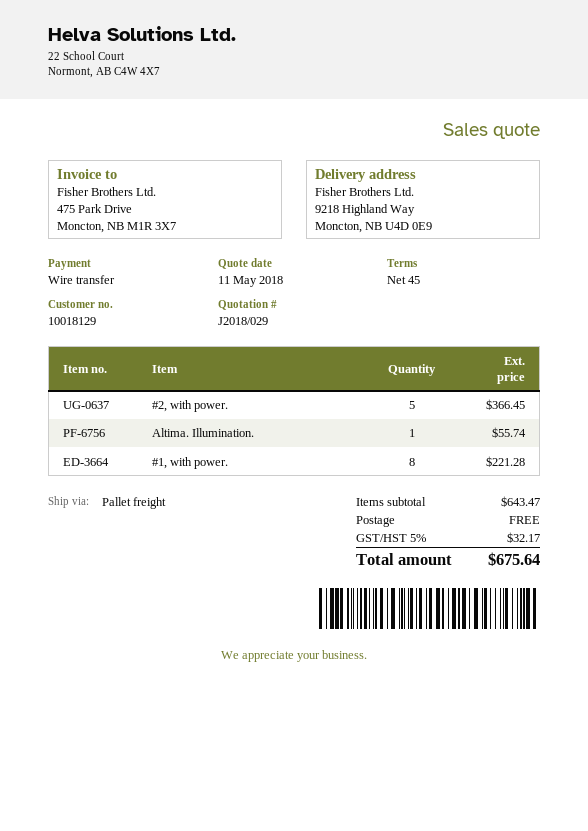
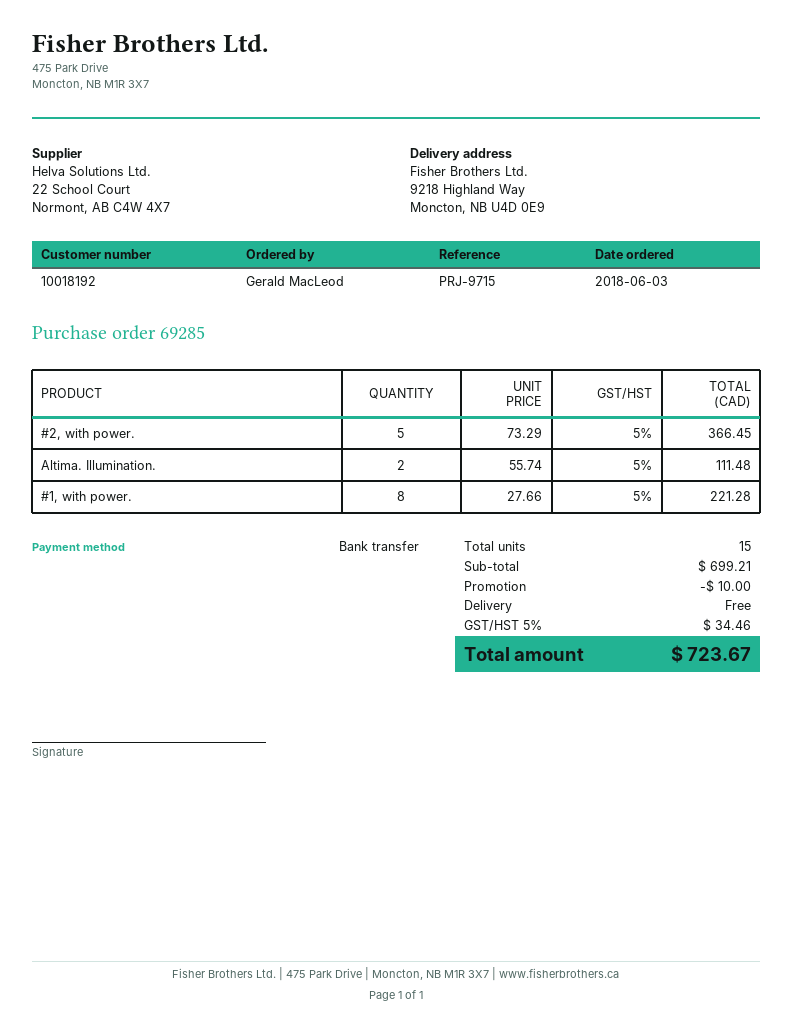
customer number: 10018129 -> 10018192
Altima. Illumination.: 1 for 55.74 -> 2 for 111.48
subtotal: 643.47 -> 699.21
discount: none -> 10.00
tax: 5% = 32.17 -> 5% = 34.46
total: 675.64 -> 723.67

